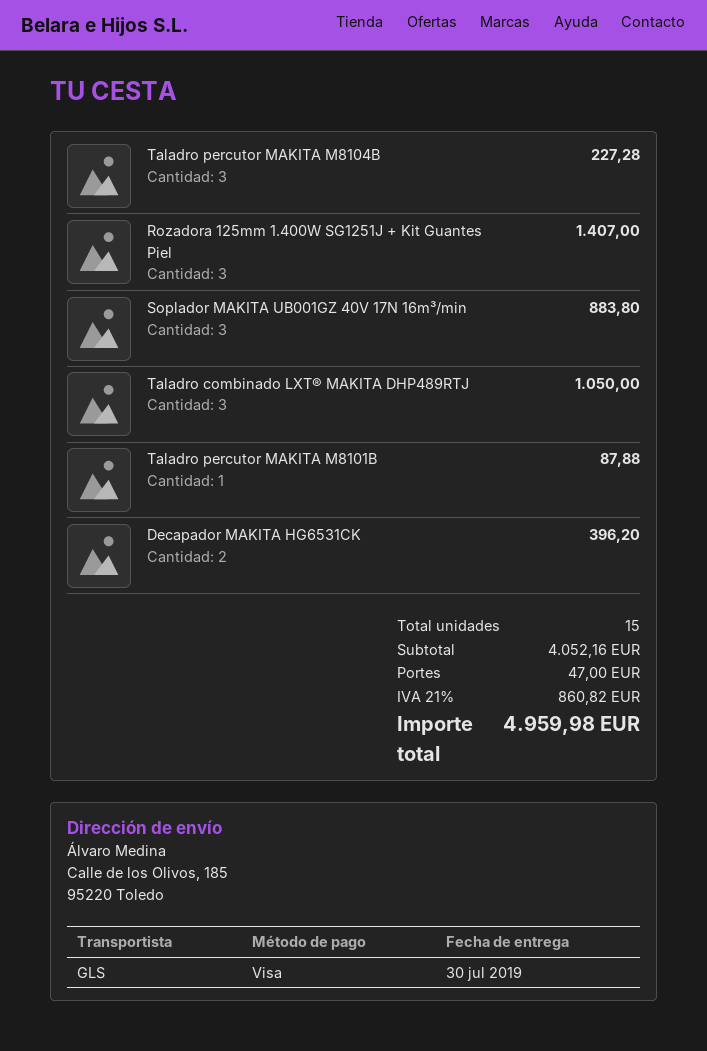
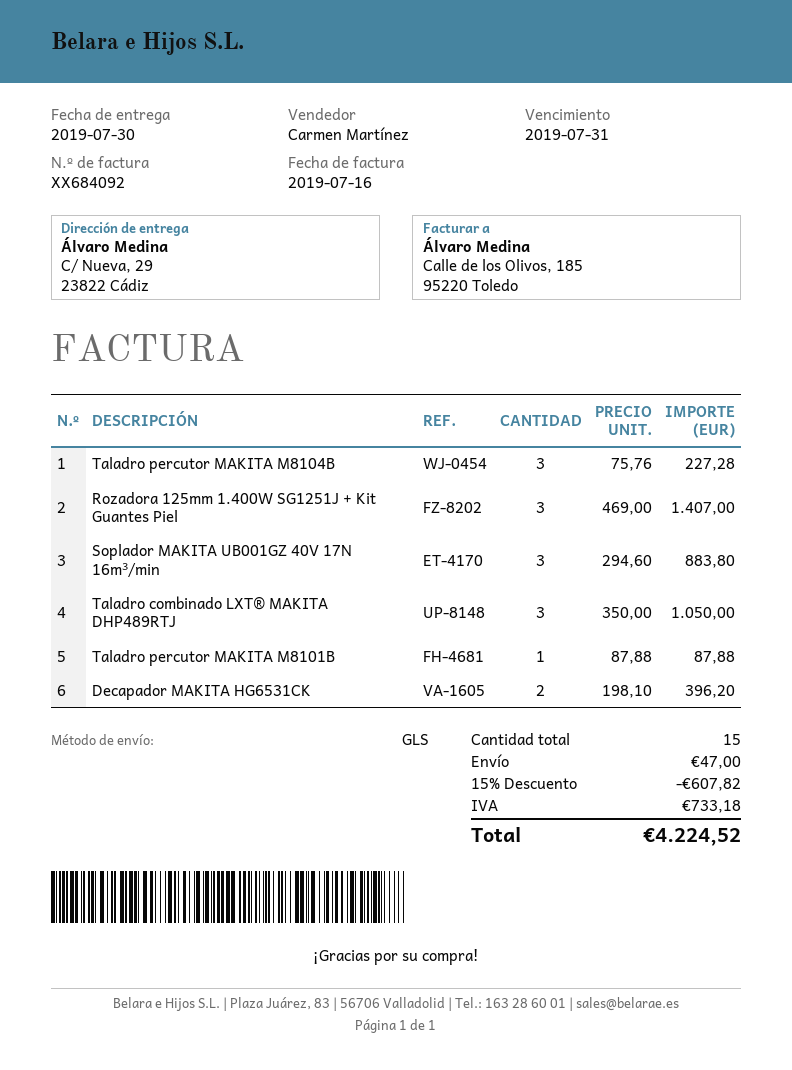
ship to: Calle de los Olivos, 185, 95220 Toledo -> C/ Nueva, 29, 23822 Cádiz
discount: none -> 15% = 607.82
tax: 860.82 -> 733.18
total: 4959.98 -> 4224.52

